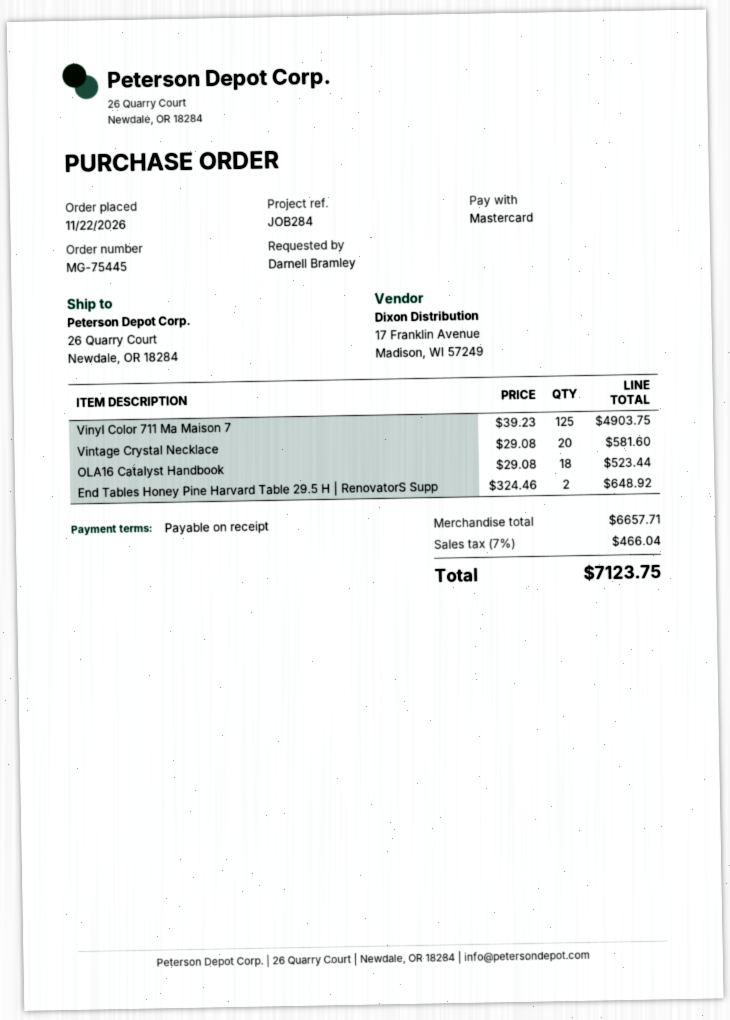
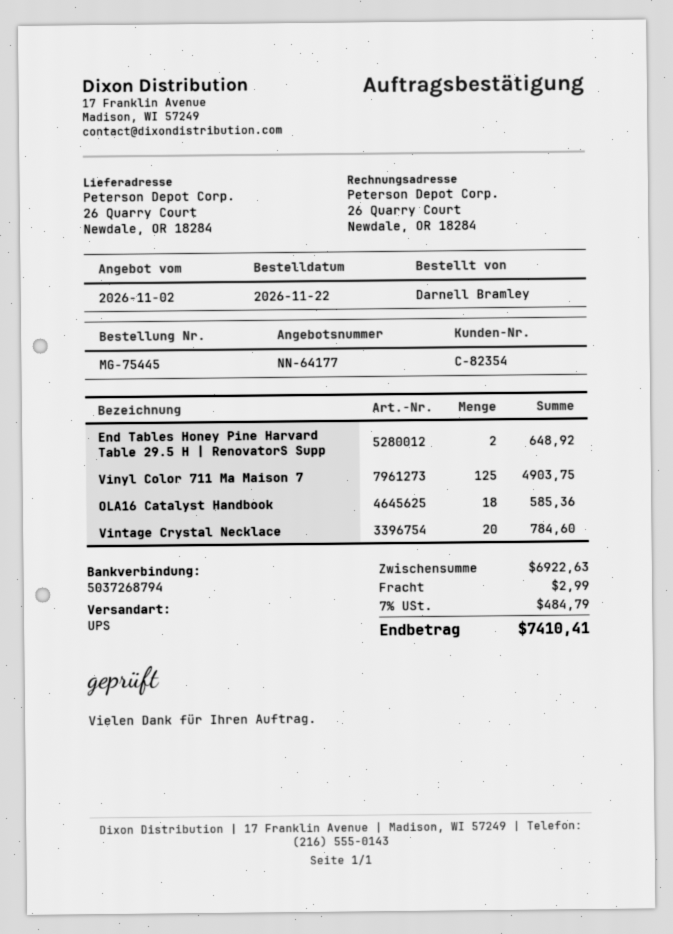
Vintage Crystal Necklace: 20 for 581.60 -> 20 for 784.60
OLA16 Catalyst Handbook: 18 for 523.44 -> 18 for 585.36
subtotal: 6657.71 -> 6922.63
shipping: none -> 2.99
tax: 7% = 466.04 -> 7% = 484.79
total: 7123.75 -> 7410.41

